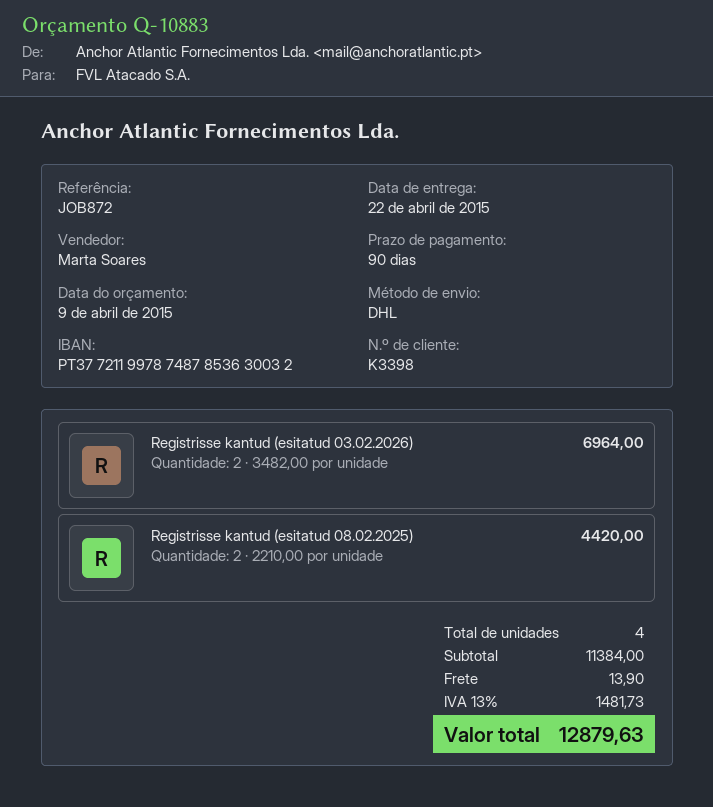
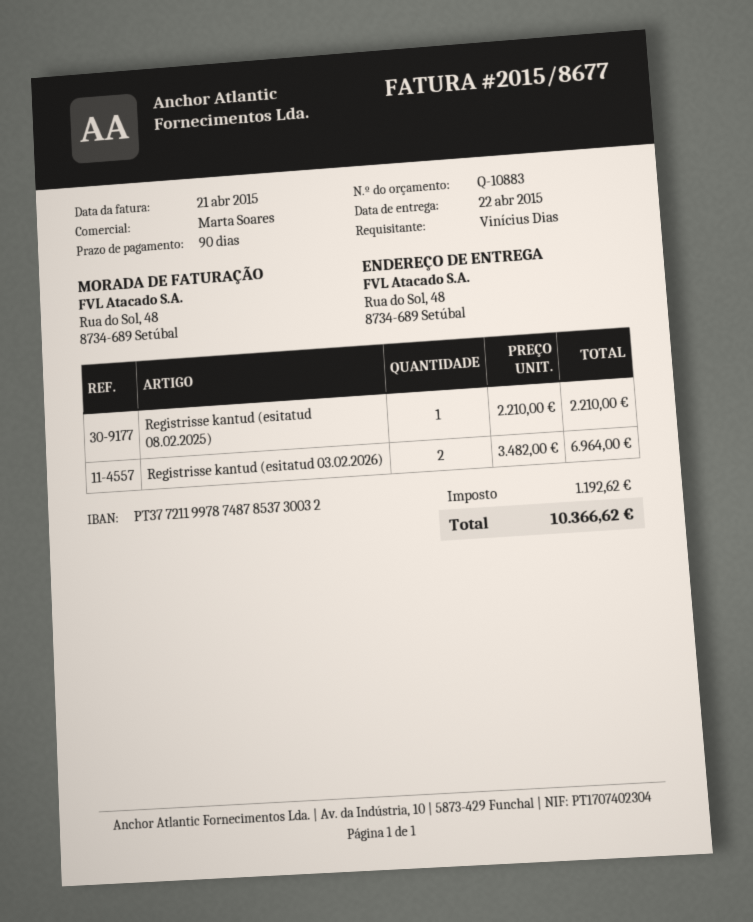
bank account: PT37721199787487853630032 -> PT37721199787487853730032
Registrisse kantud (esitatud 08.02.2025): 2 x 2210.00 = 4420.00 -> 1 x 2210.00 = 2210.00
shipping: 13.90 -> none
tax: 1481.73 -> 1192.62
total: 12879.63 -> 10366.62

